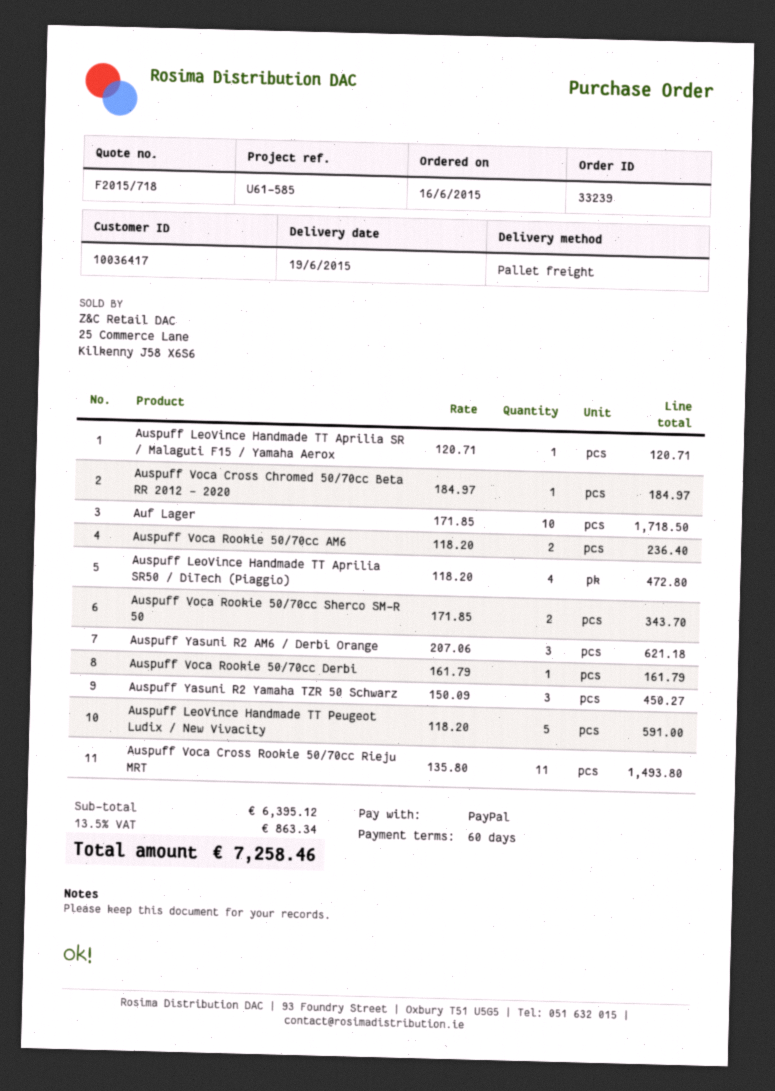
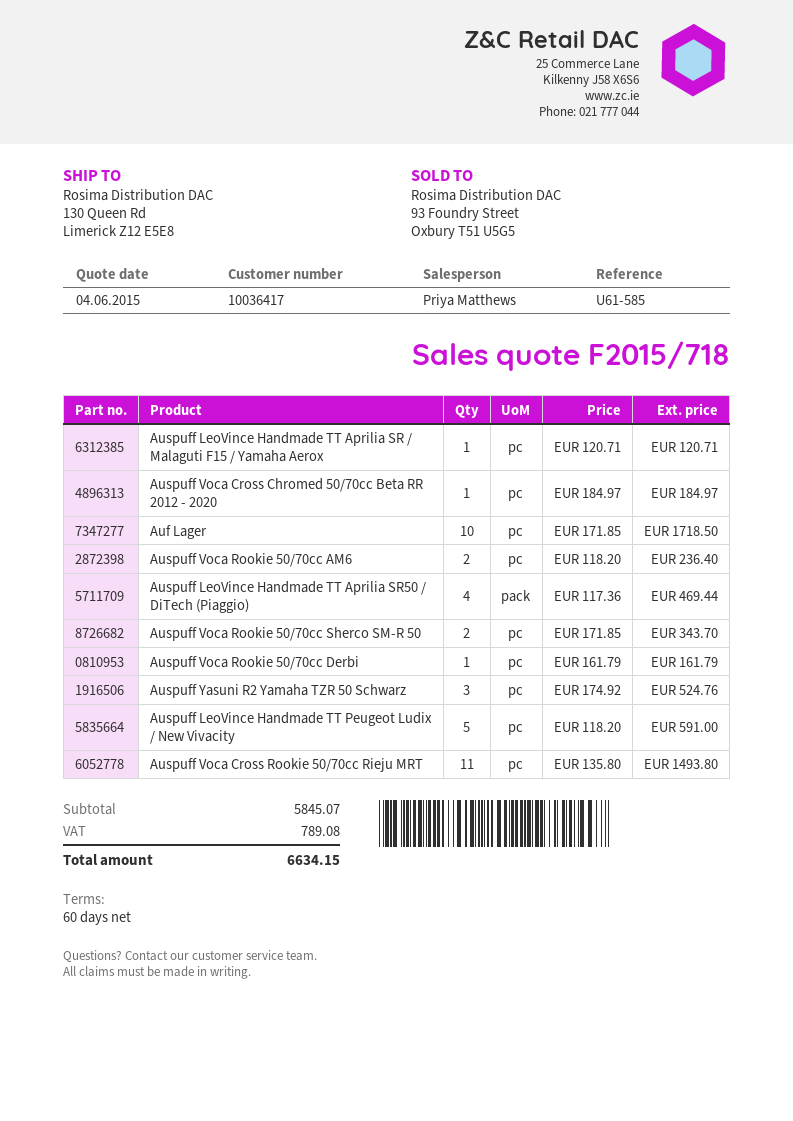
Auspuff LeoVince Handmade TT Aprilia SR50 / DiTech (Piaggio): 4 x 118.20 = 472.80 -> 4 x 117.36 = 469.44
Auspuff Yasuni R2 AM6 / Derbi Orange: 3 x 207.06 = 621.18 -> none
Auspuff Yasuni R2 Yamaha TZR 50 Schwarz: 3 x 150.09 = 450.27 -> 3 x 174.92 = 524.76
subtotal: 6395.12 -> 5845.07
tax: 863.34 -> 789.08
total: 7258.46 -> 6634.15

